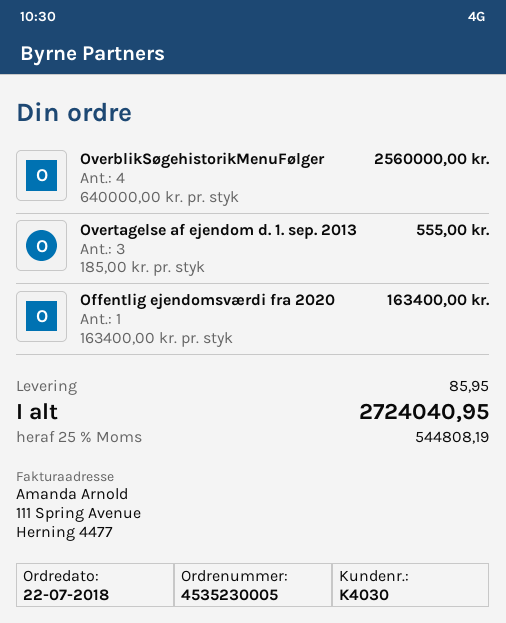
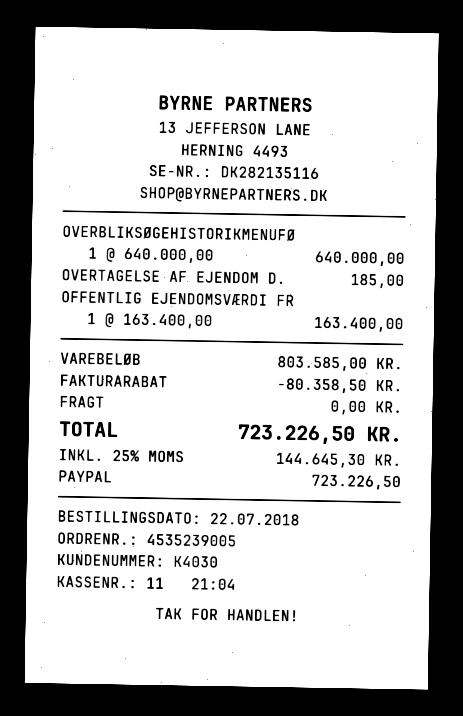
order number: 4535230005 -> 4535239005
OverblikSøgehistorikMenuFølger: 4 x 640000.00 = 2560000.00 -> 1 x 640000.00 = 640000.00
Overtagelse af ejendom d. 1. sep. 2013: 3 x 185.00 = 555.00 -> 1 x 185.00 = 185.00
discount: none -> 80358.50
shipping: 85.95 -> 0.00
tax: 25% = 544808.19 -> 25% = 144645.30
total: 2724040.95 -> 723226.50

